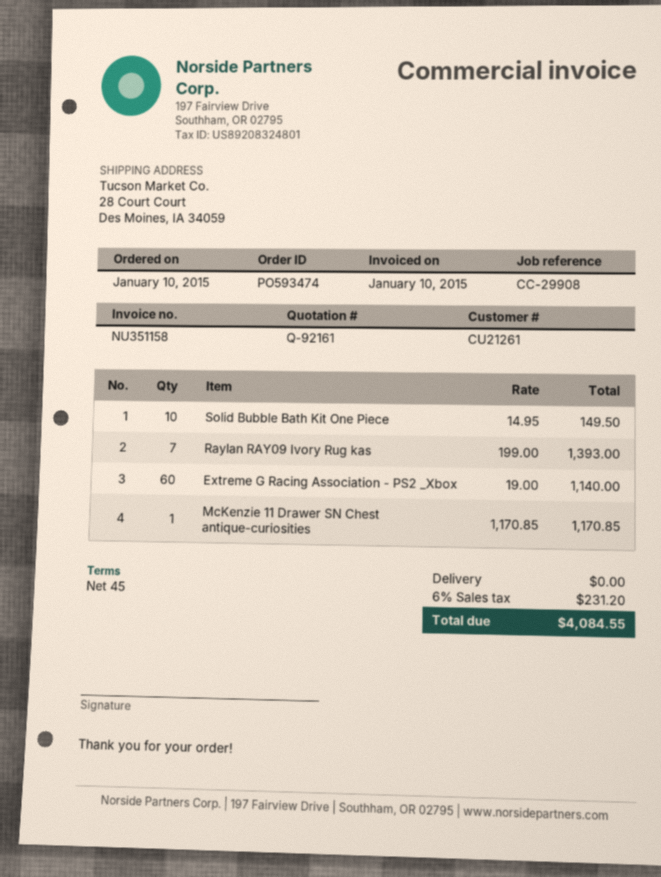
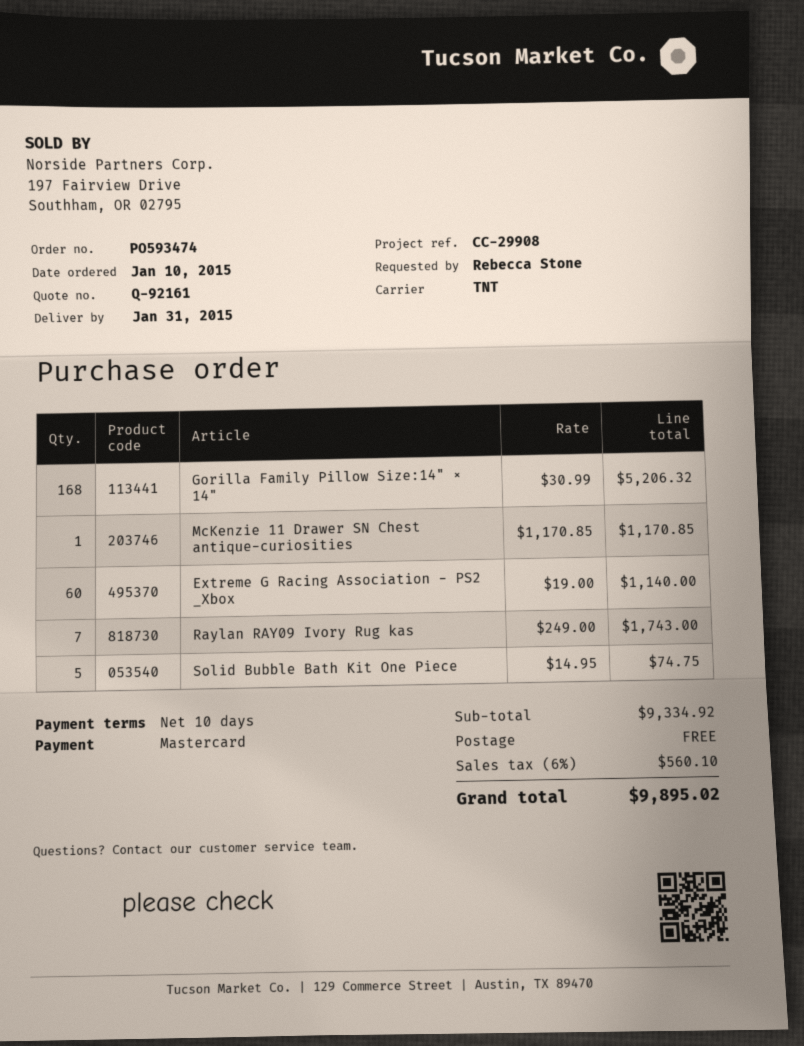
payment terms: 45 days -> 10 days
Solid Bubble Bath Kit One Piece: 10 x 14.95 = 149.50 -> 5 x 14.95 = 74.75
Raylan RAY09 Ivory Rug kas: 7 x 199.00 = 1393.00 -> 7 x 249.00 = 1743.00
Gorilla Family Pillow Size:14" × 14": none -> 168 x 30.99 = 5206.32
tax: 6% = 231.20 -> 6% = 560.10
total: 4084.55 -> 9895.02

